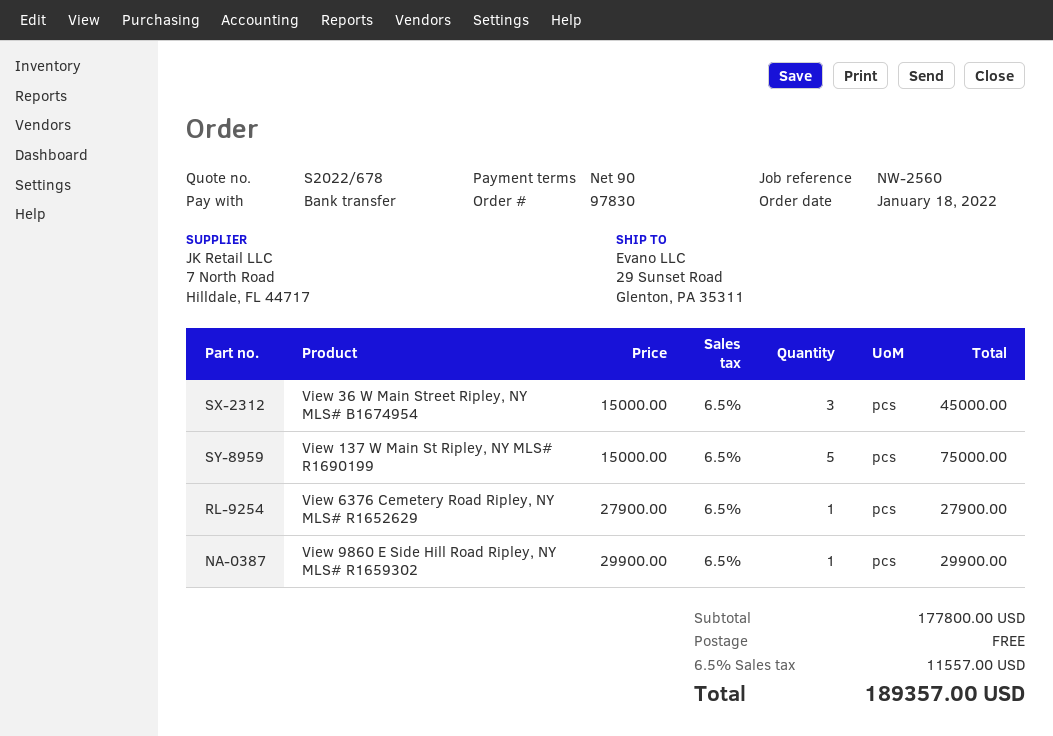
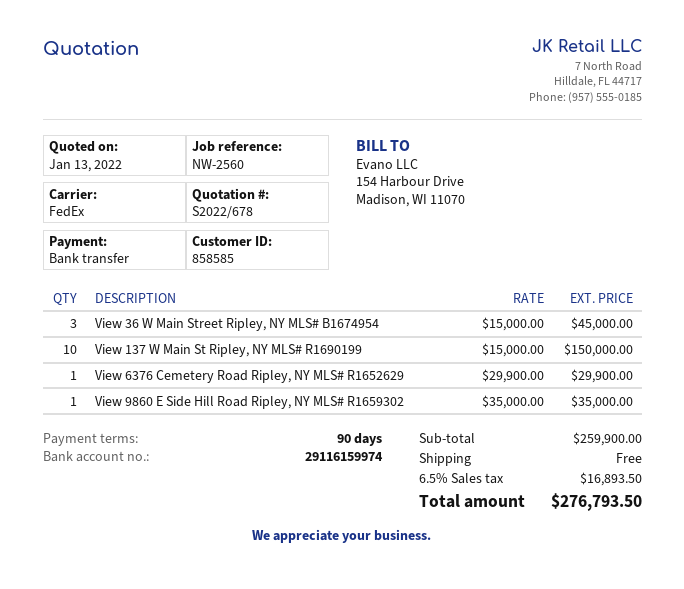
View 137 W Main St Ripley, NY MLS# R1690199: 5 x 15000.00 = 75000.00 -> 10 x 15000.00 = 150000.00
View 6376 Cemetery Road Ripley, NY MLS# R1652629: 1 x 27900.00 = 27900.00 -> 1 x 29900.00 = 29900.00
View 9860 E Side Hill Road Ripley, NY MLS# R1659302: 1 x 29900.00 = 29900.00 -> 1 x 35000.00 = 35000.00
subtotal: 177800.00 -> 259900.00
tax: 6.5% = 11557.00 -> 6.5% = 16893.50
total: 189357.00 -> 276793.50

